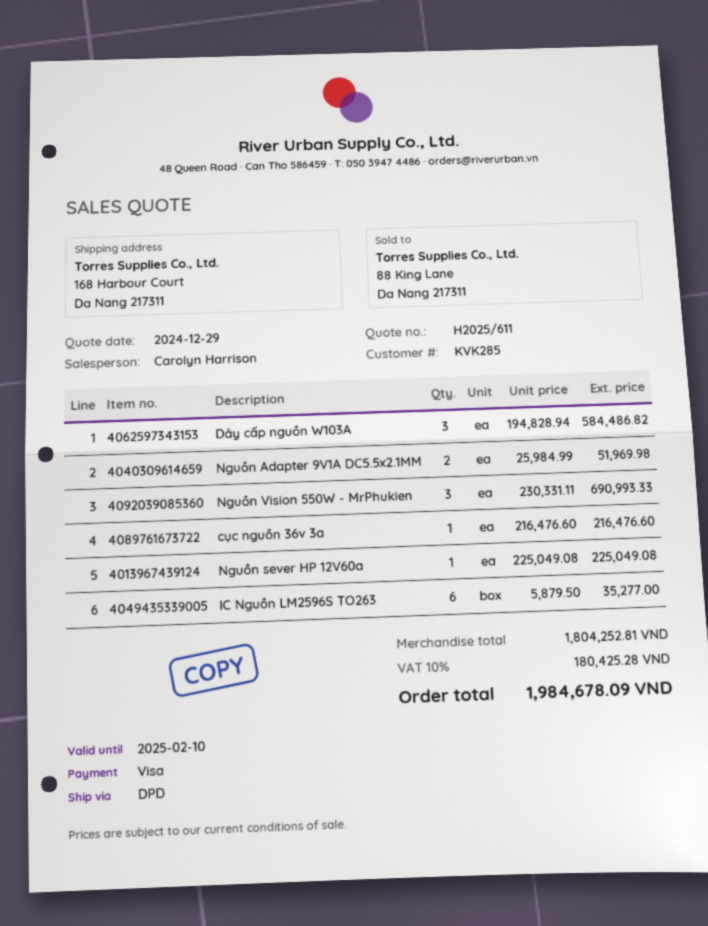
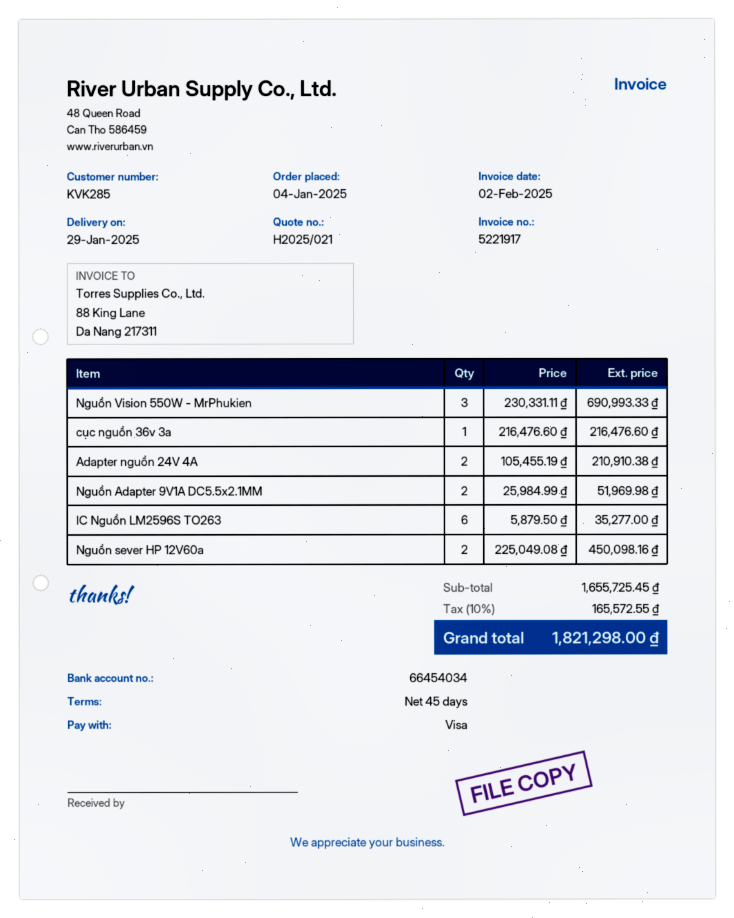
quote number: H2025/611 -> H2025/021
Dây cấp nguồn W103A: 3 x 194828.94 = 584486.82 -> none
Nguồn sever HP 12V60a: 1 x 225049.08 = 225049.08 -> 2 x 225049.08 = 450098.16
Adapter nguồn 24V 4A: none -> 2 x 105455.19 = 210910.38
subtotal: 1804252.81 -> 1655725.45
tax: 10% = 180425.28 -> 10% = 165572.55
total: 1984678.09 -> 1821298.00

